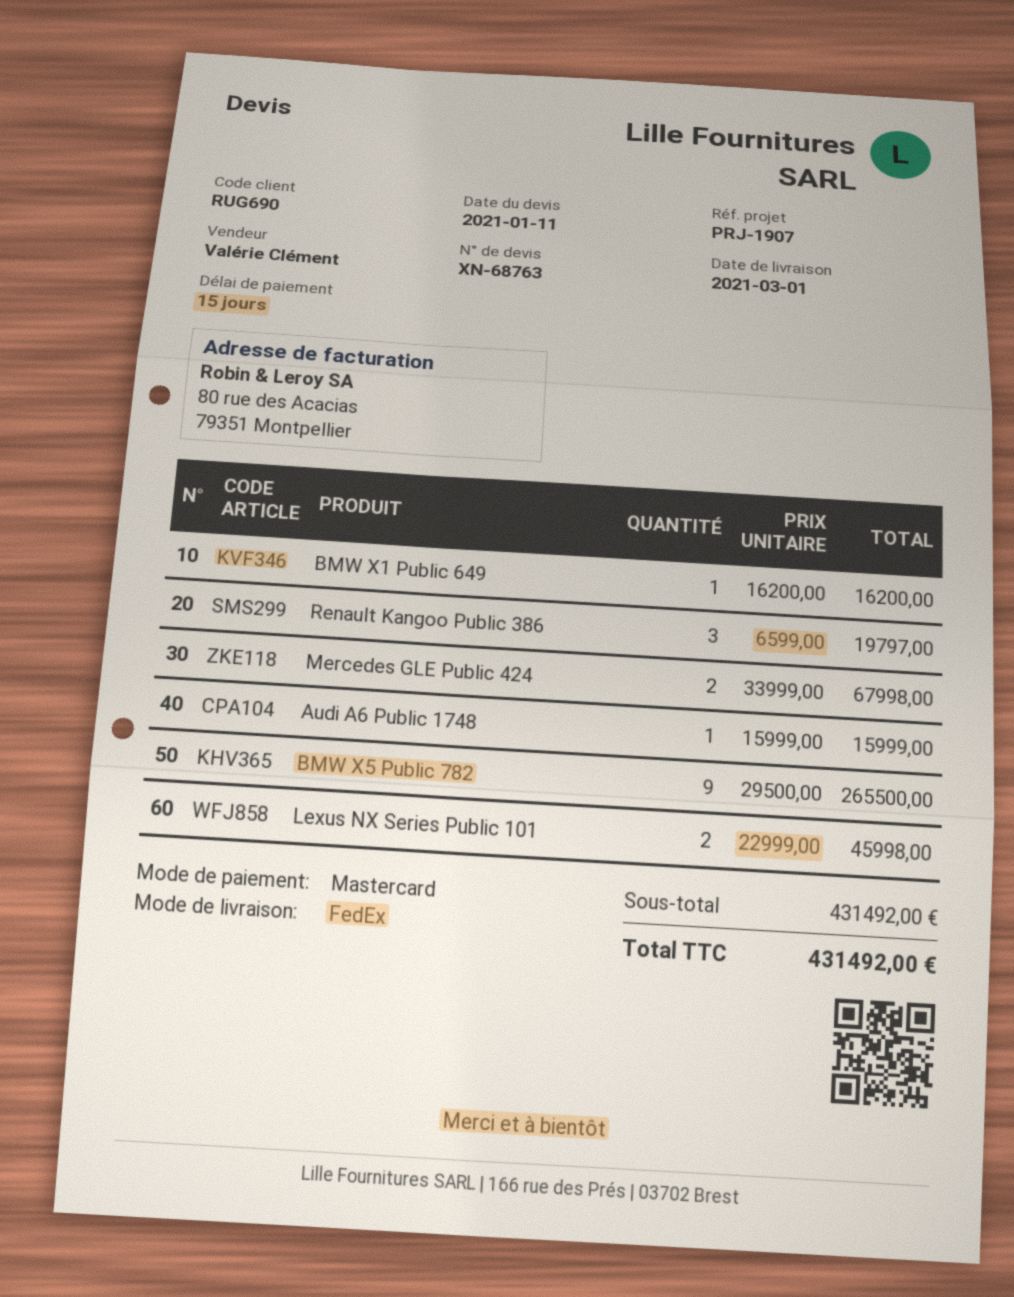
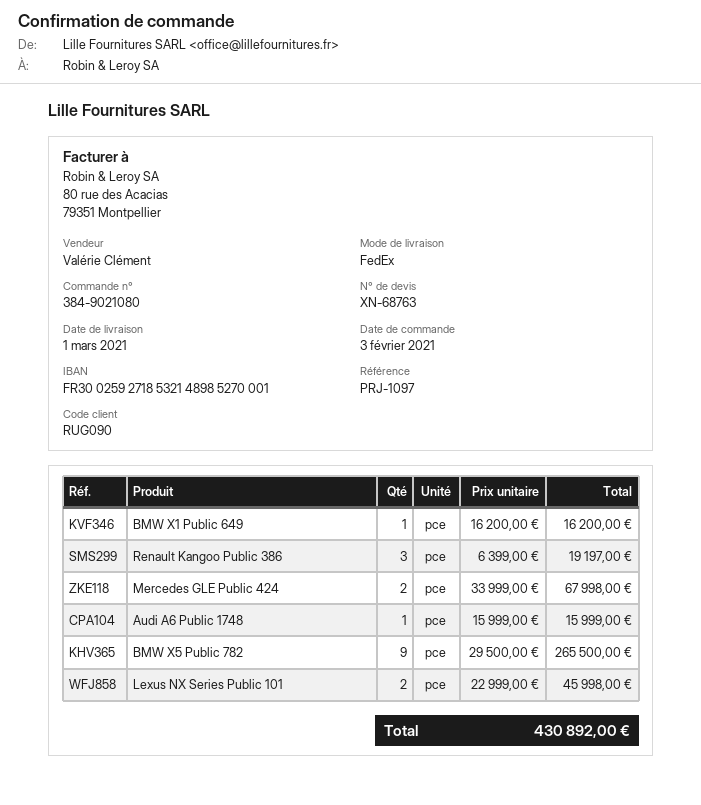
customer number: RUG690 -> RUG090
reference: PRJ-1907 -> PRJ-1097
Renault Kangoo Public 386: 3 x 6599.00 = 19797.00 -> 3 x 6399.00 = 19197.00
total: 431492.00 -> 430892.00

